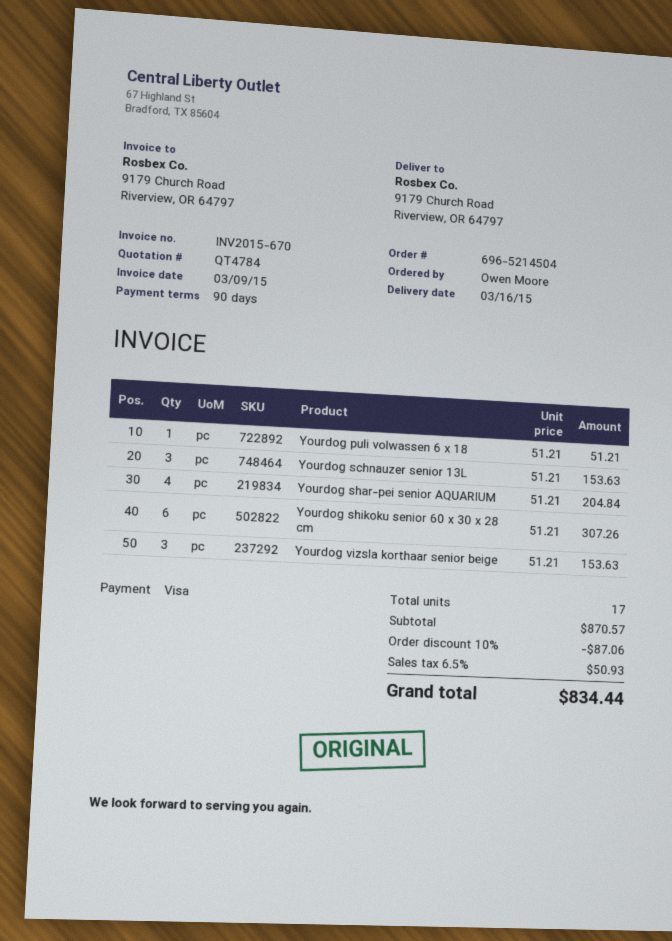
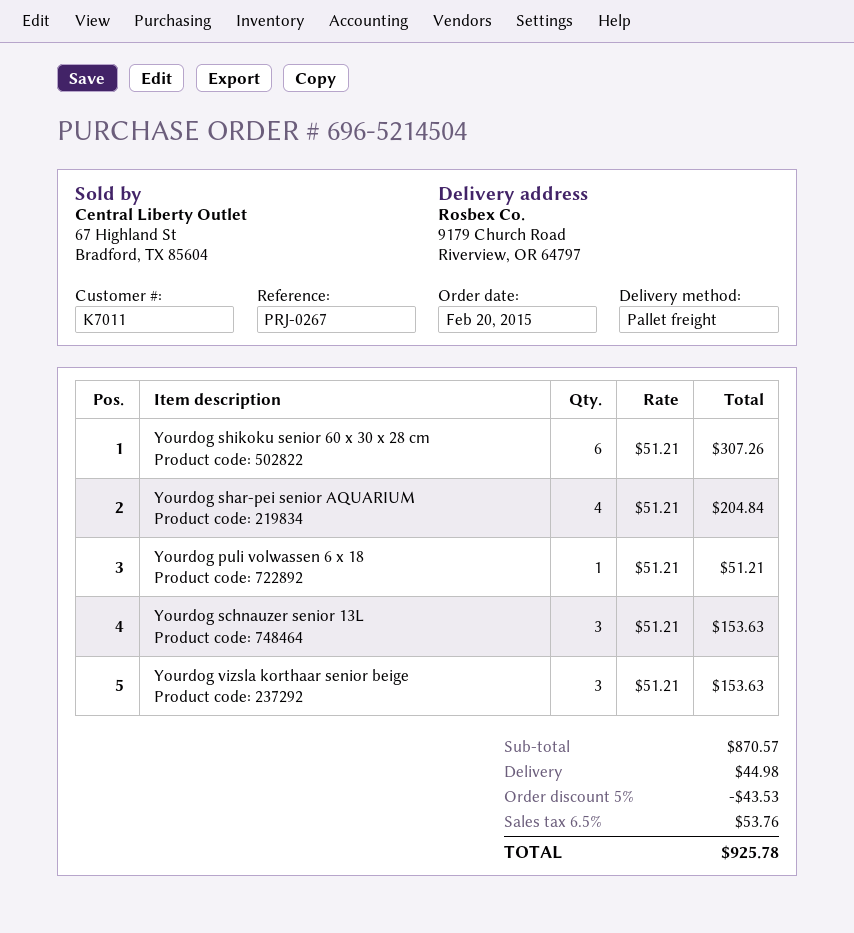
discount: 10% = 87.06 -> 5% = 43.53
shipping: none -> 44.98
tax: 6.5% = 50.93 -> 6.5% = 53.76
total: 834.44 -> 925.78

